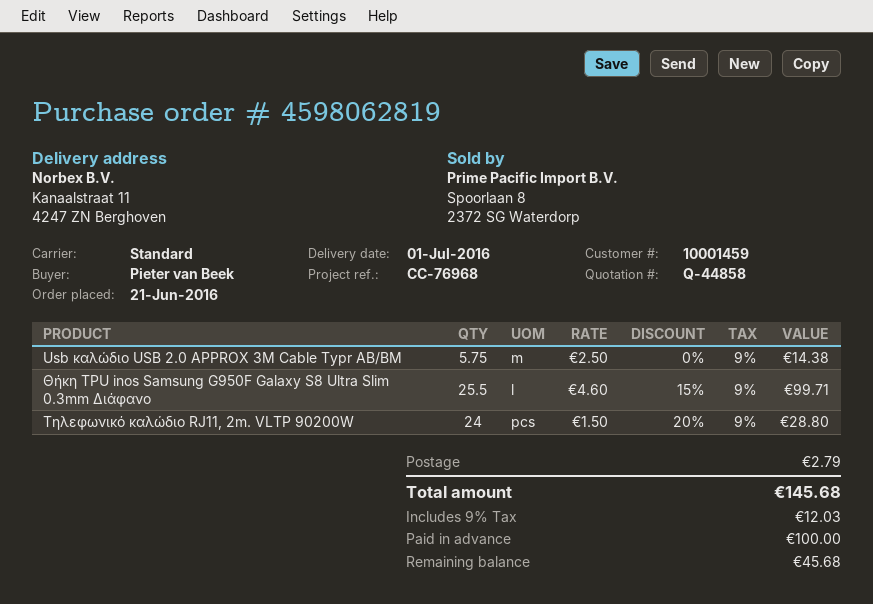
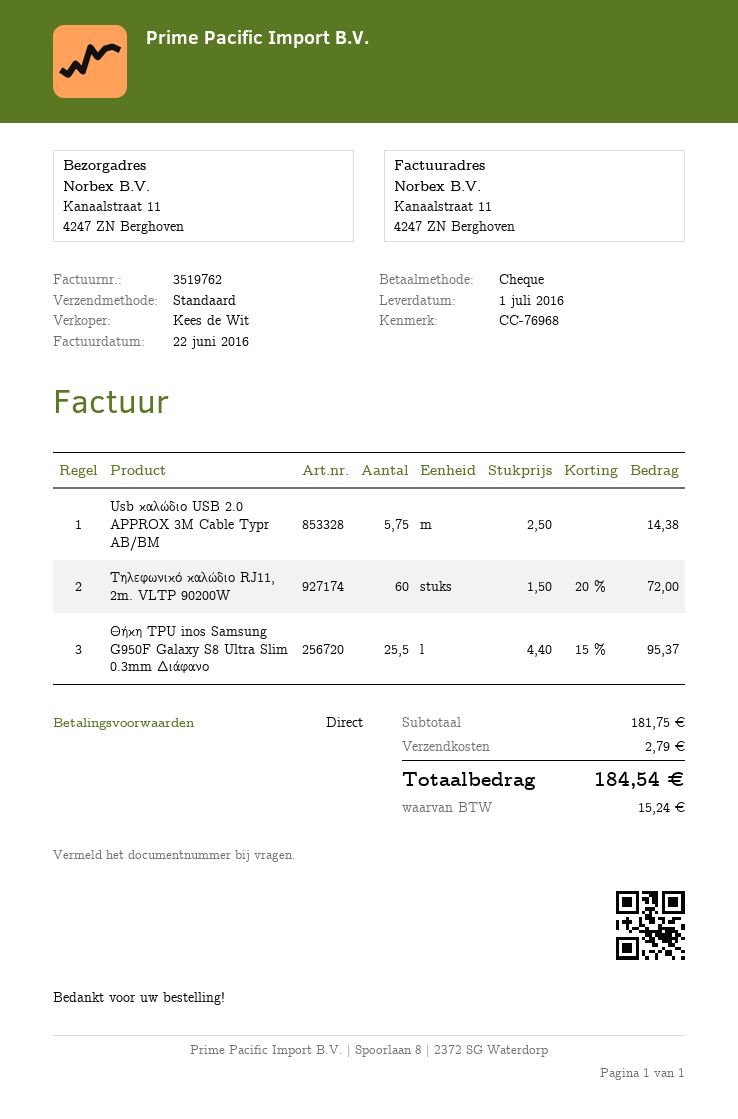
Θήκη TPU inos Samsung G950F Galaxy S8 Ultra Slim 0.3mm Διάφανο: 25.5 x 4.60 - 15% = 99.71 -> 25.5 x 4.40 - 15% = 95.37
Τηλεφωνικό καλώδιο RJ11, 2m. VLTP 90200W: 24 x 1.50 - 20% = 28.80 -> 60 x 1.50 - 20% = 72.00
tax: 12.03 -> 15.24
total: 145.68 -> 184.54

